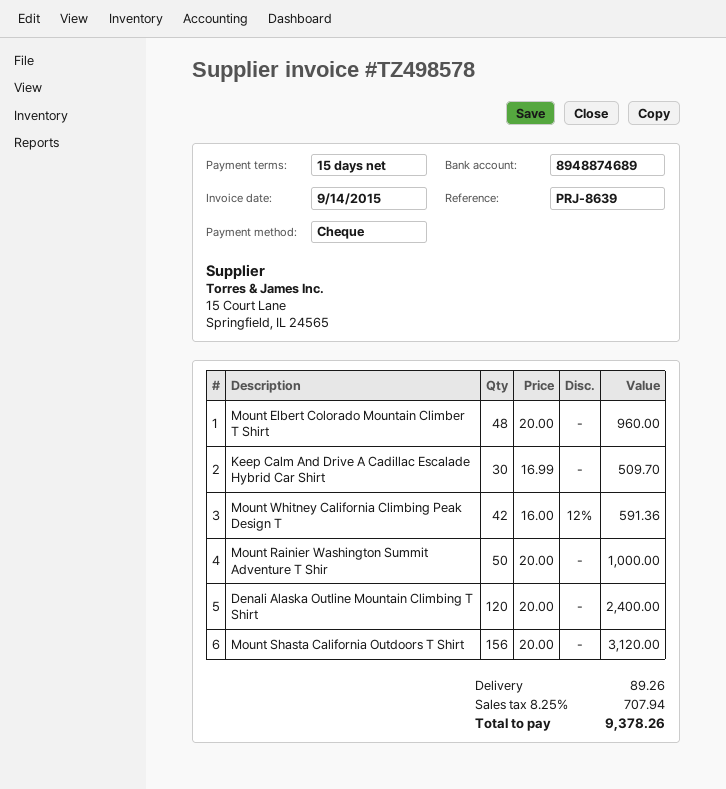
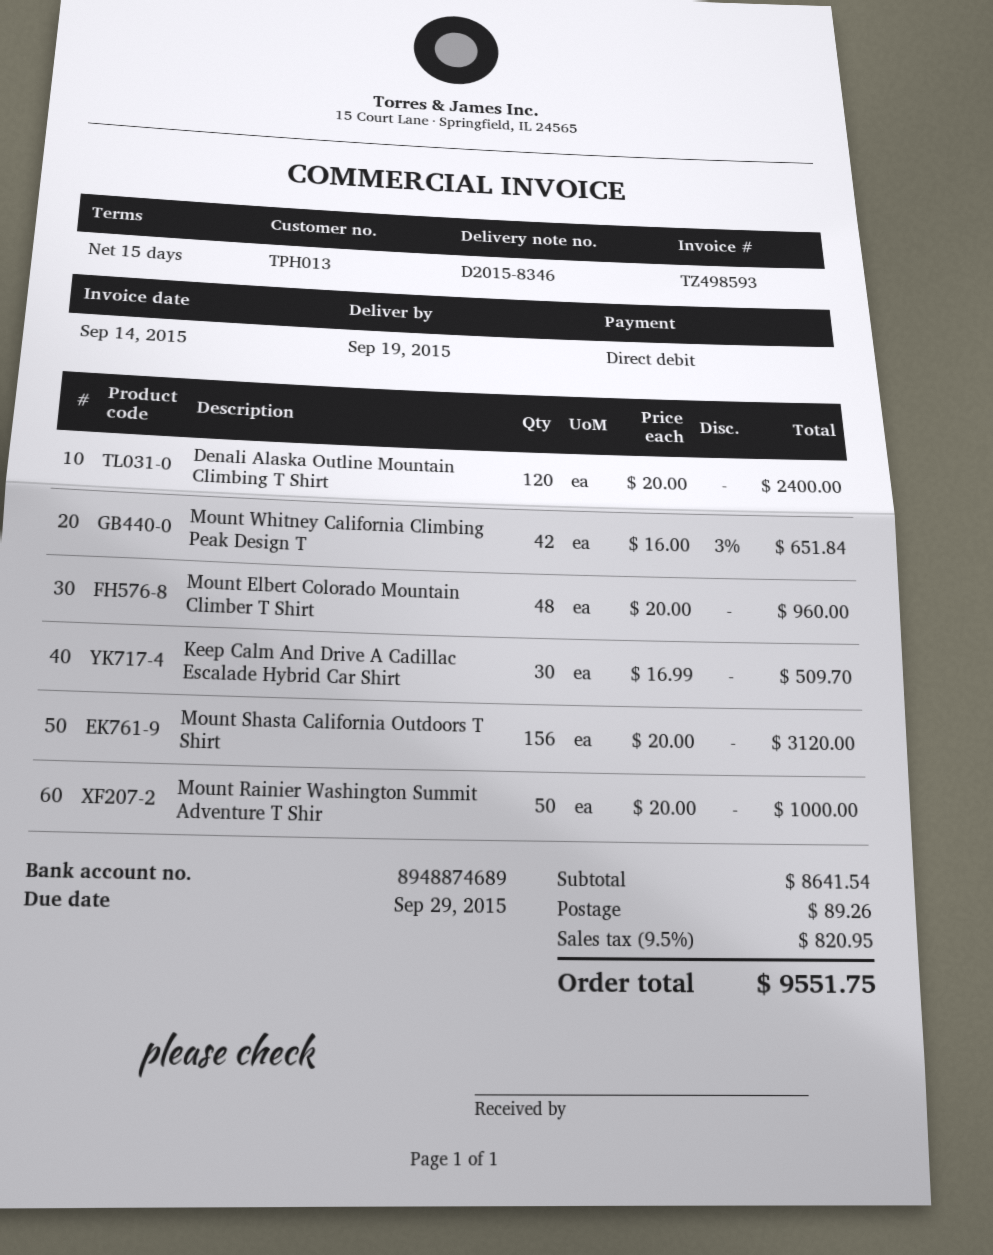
invoice number: TZ498578 -> TZ498593
payment method: cheque -> direct debit
Mount Whitney California Climbing Peak Design T: 42 x 16.00 - 12% = 591.36 -> 42 x 16.00 - 3% = 651.84
tax: 8.25% = 707.94 -> 9.5% = 820.95
total: 9378.26 -> 9551.75

